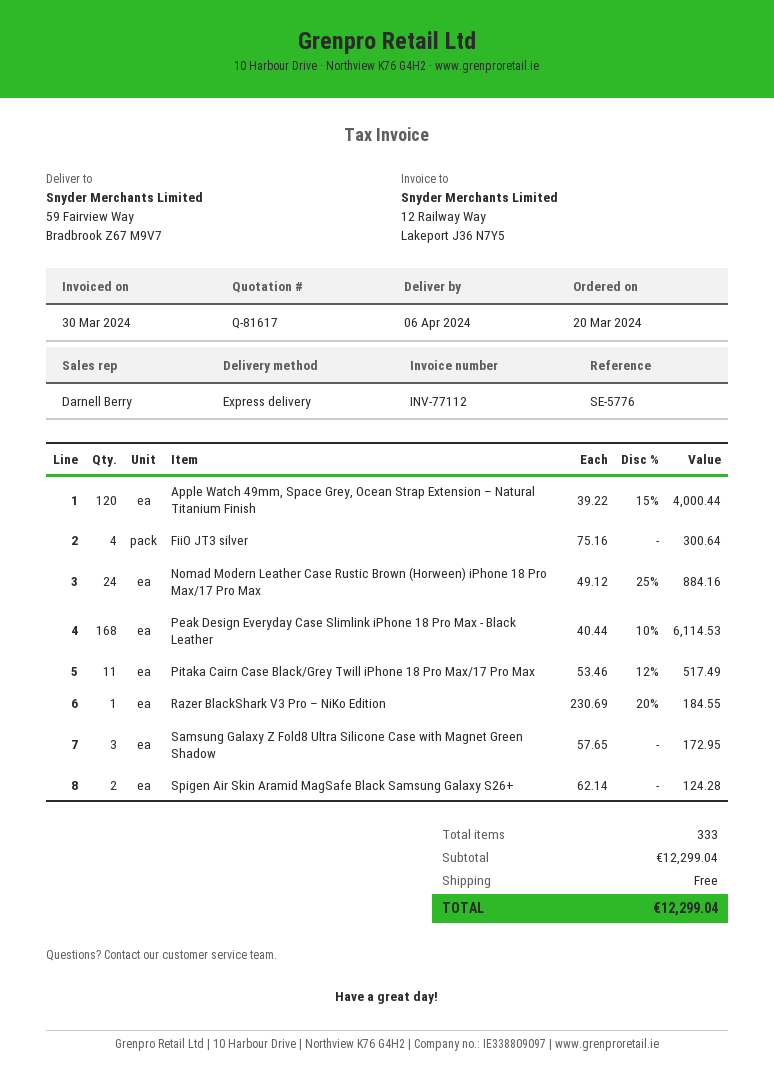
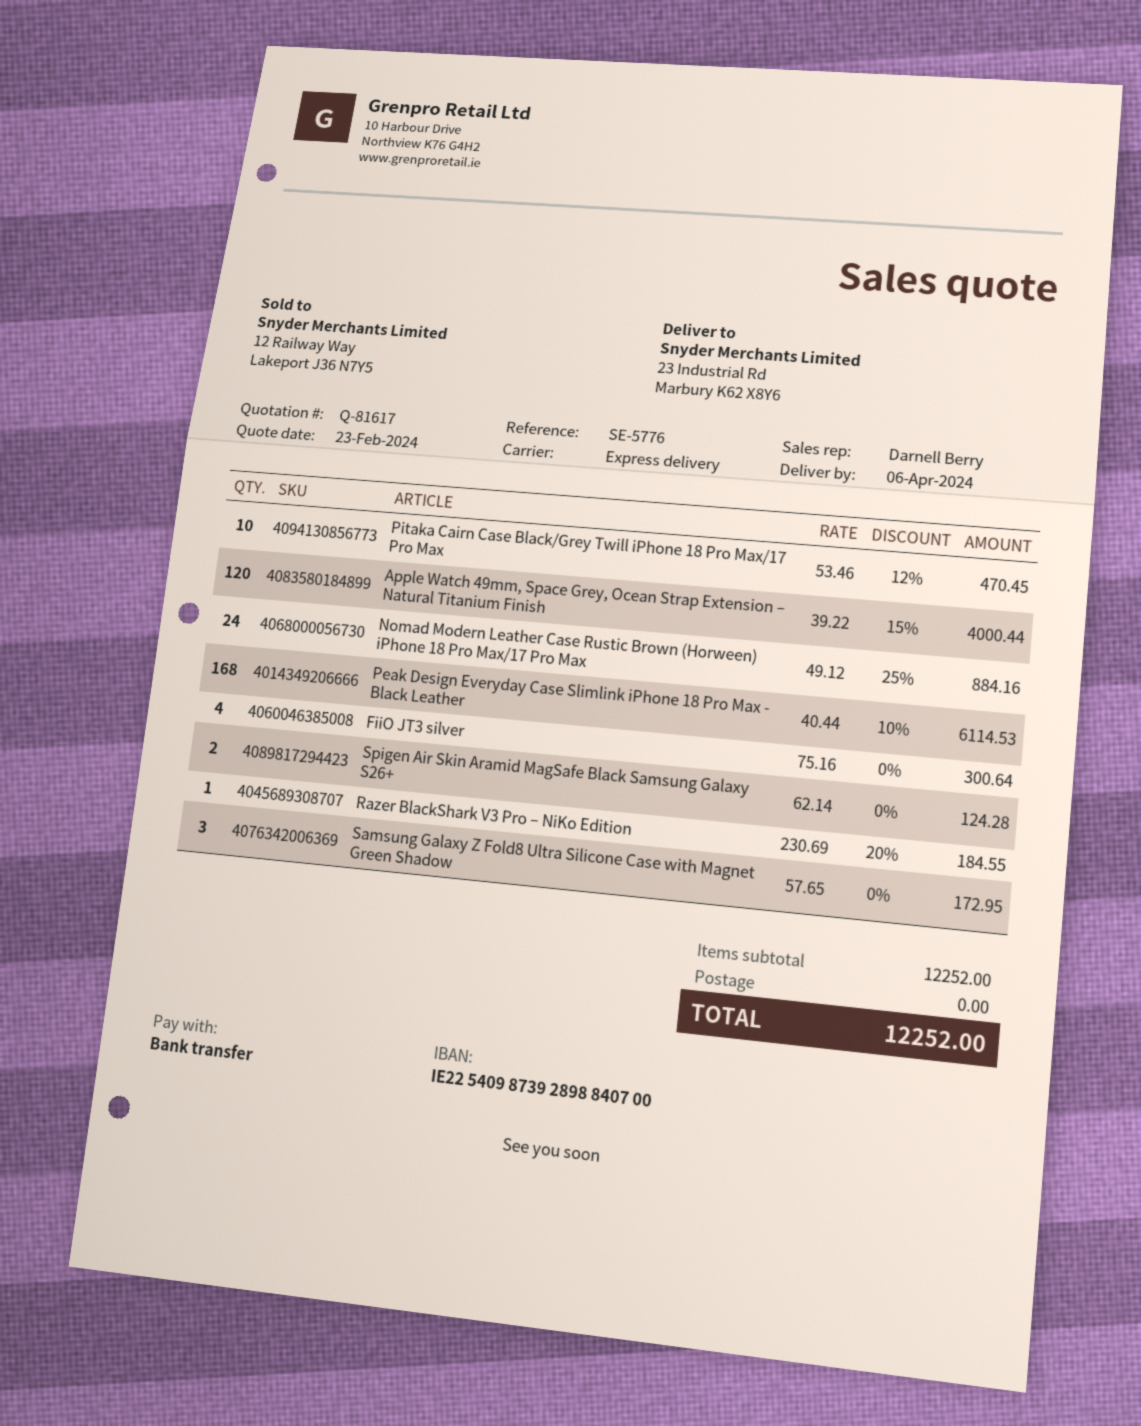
ship to: 59 Fairview Way, Bradbrook Z67 M9V7 -> 23 Industrial Rd, Marbury K62 X8Y6
Pitaka Cairn Case Black/Grey Twill iPhone 18 Pro Max/17 Pro Max: 11 x 53.46 - 12% = 517.49 -> 10 x 53.46 - 12% = 470.45
subtotal: 12299.04 -> 12252.00
total: 12299.04 -> 12252.00

